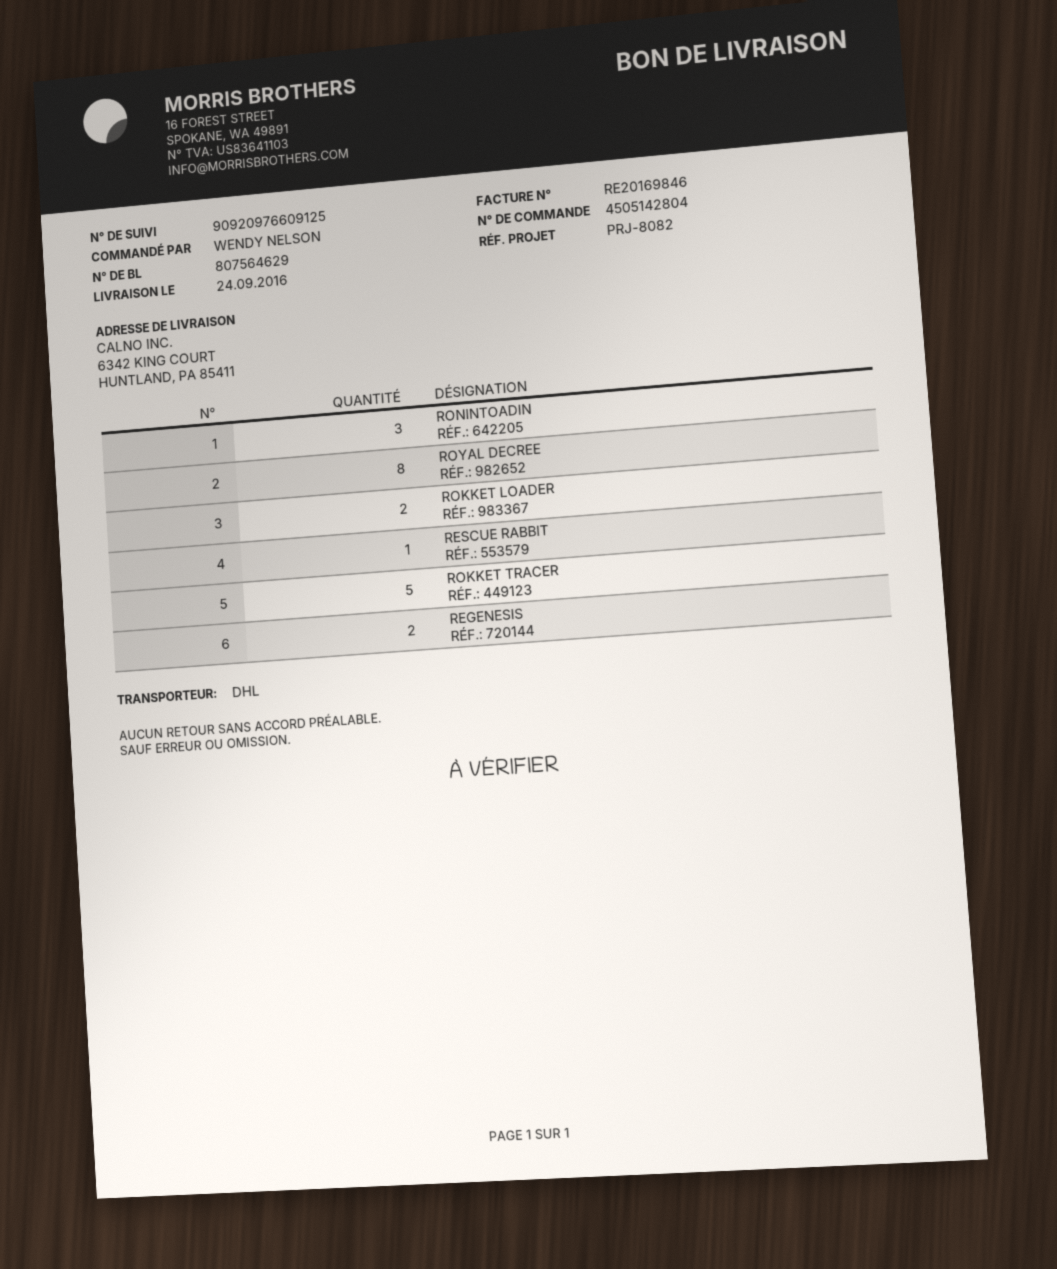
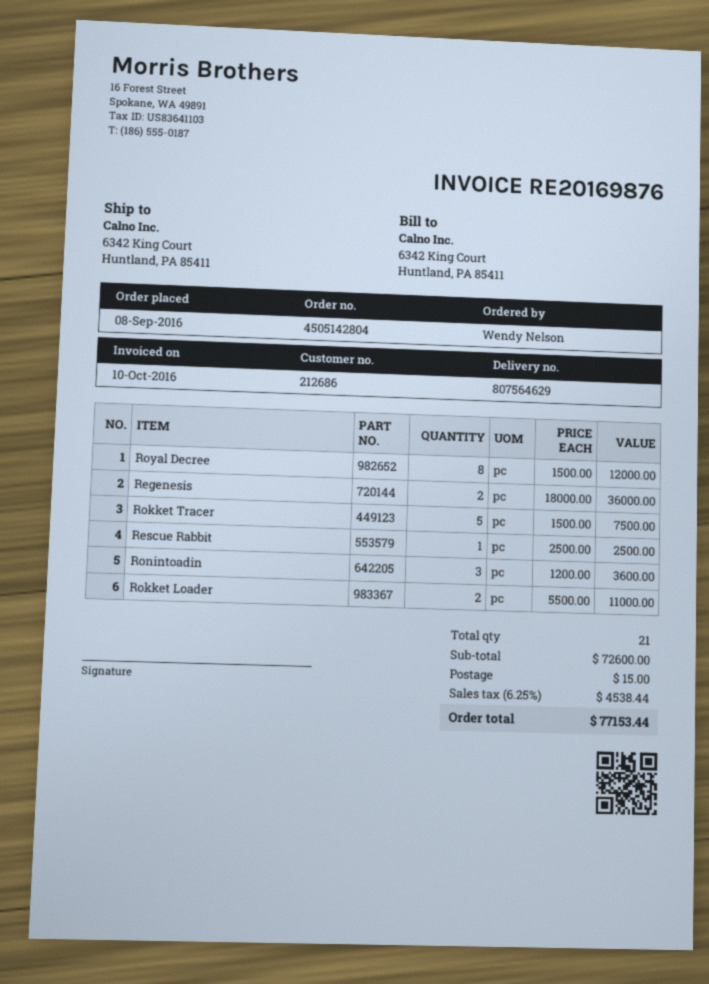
invoice number: RE20169846 -> RE20169876

